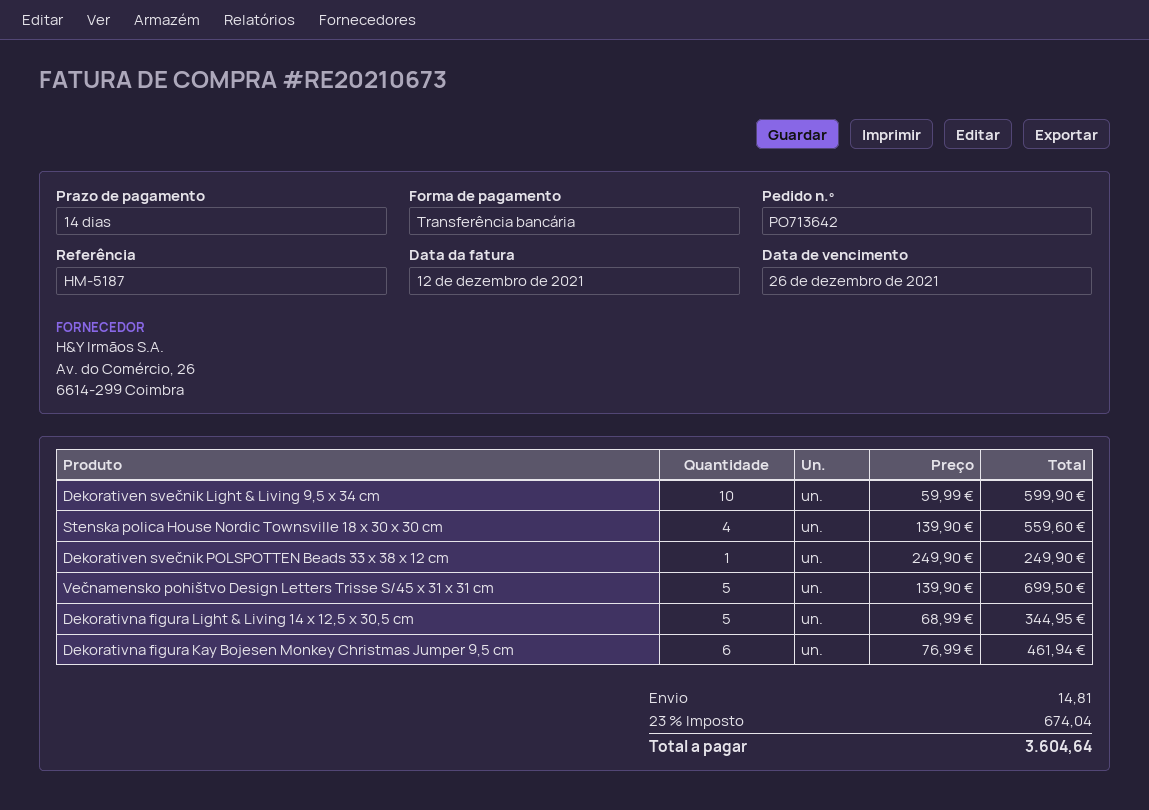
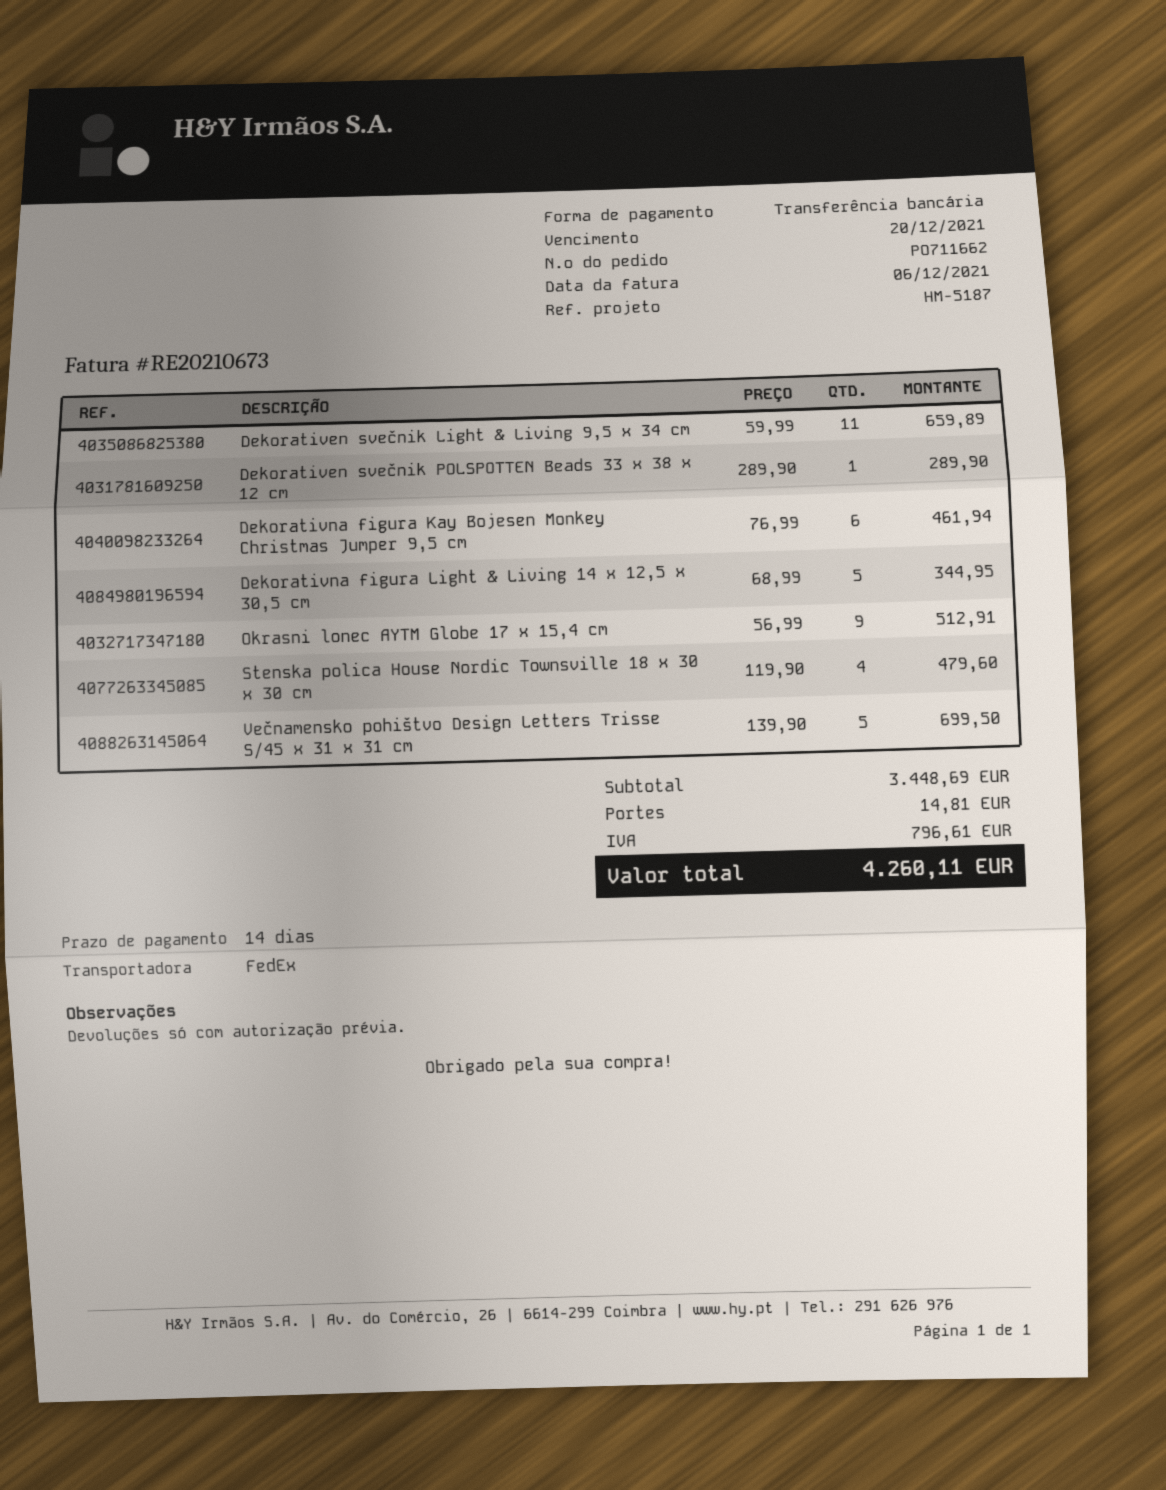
order number: PO713642 -> PO711662
invoice date: 2021-12-12 -> 2021-12-06
due date: 2021-12-26 -> 2021-12-20
Dekorativen svečnik Light & Living 9,5 x 34 cm: 10 x 59.99 = 599.90 -> 11 x 59.99 = 659.89
Stenska polica House Nordic Townsville 18 x 30 x 30 cm: 4 x 139.90 = 559.60 -> 4 x 119.90 = 479.60
Dekorativen svečnik POLSPOTTEN Beads 33 x 38 x 12 cm: 1 x 249.90 = 249.90 -> 1 x 289.90 = 289.90
Okrasni lonec AYTM Globe 17 x 15,4 cm: none -> 9 x 56.99 = 512.91
tax: 674.04 -> 796.61
total: 3604.64 -> 4260.11

